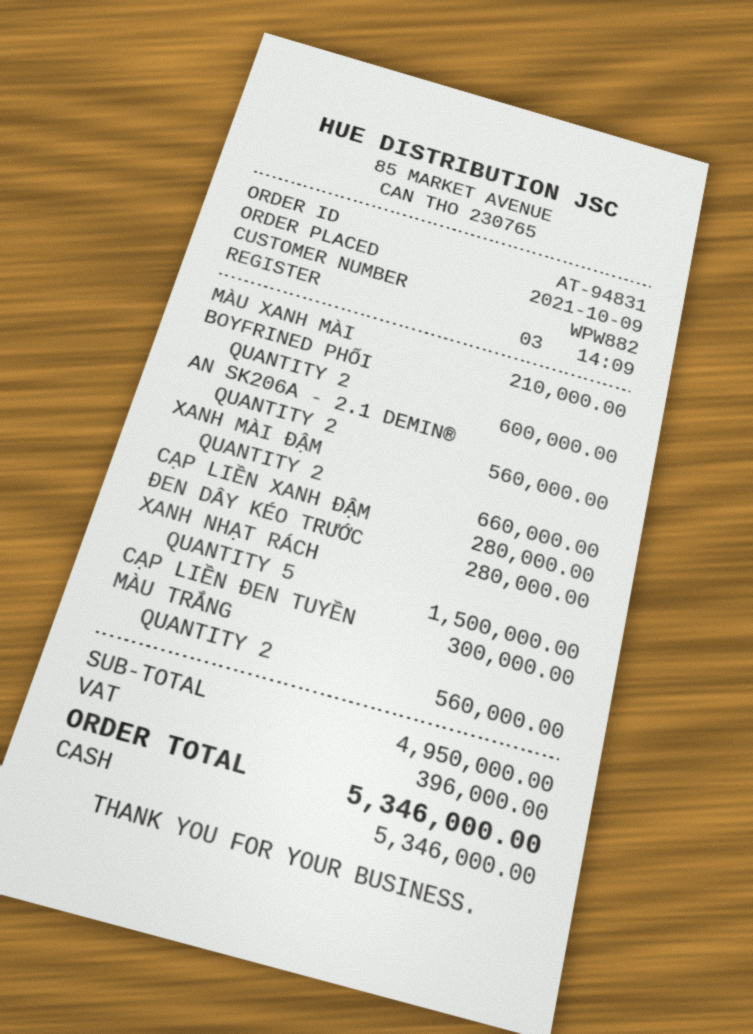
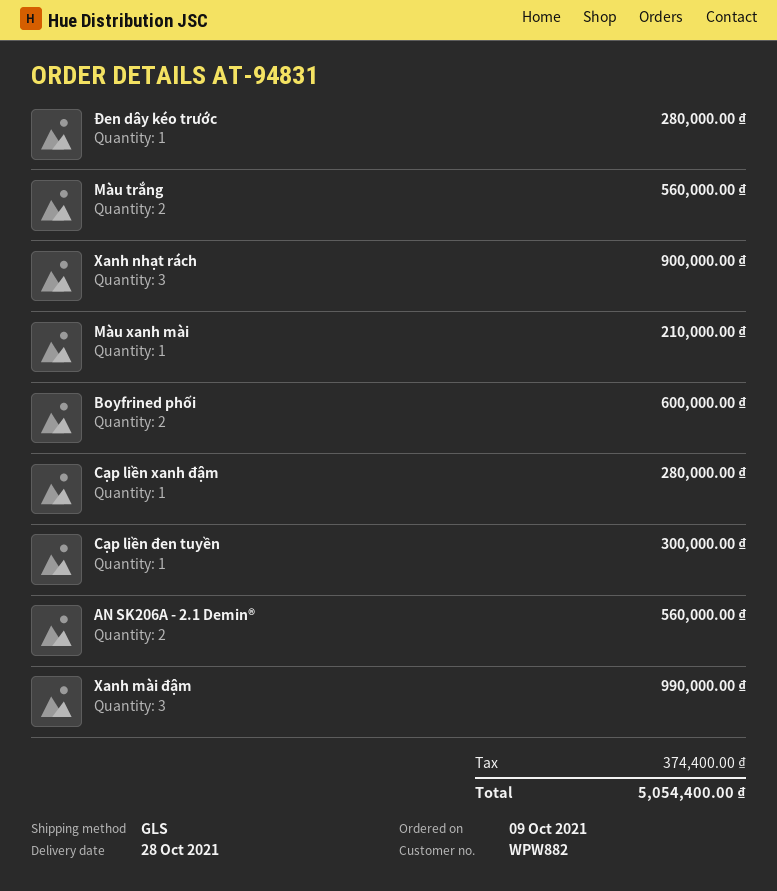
XANH MÀI ĐẬM: 2 for 660000.00 -> 3 for 990000.00
XANH NHẠT RÁCH: 5 for 1500000.00 -> 3 for 900000.00
tax: 396000.00 -> 374400.00
total: 5346000.00 -> 5054400.00

